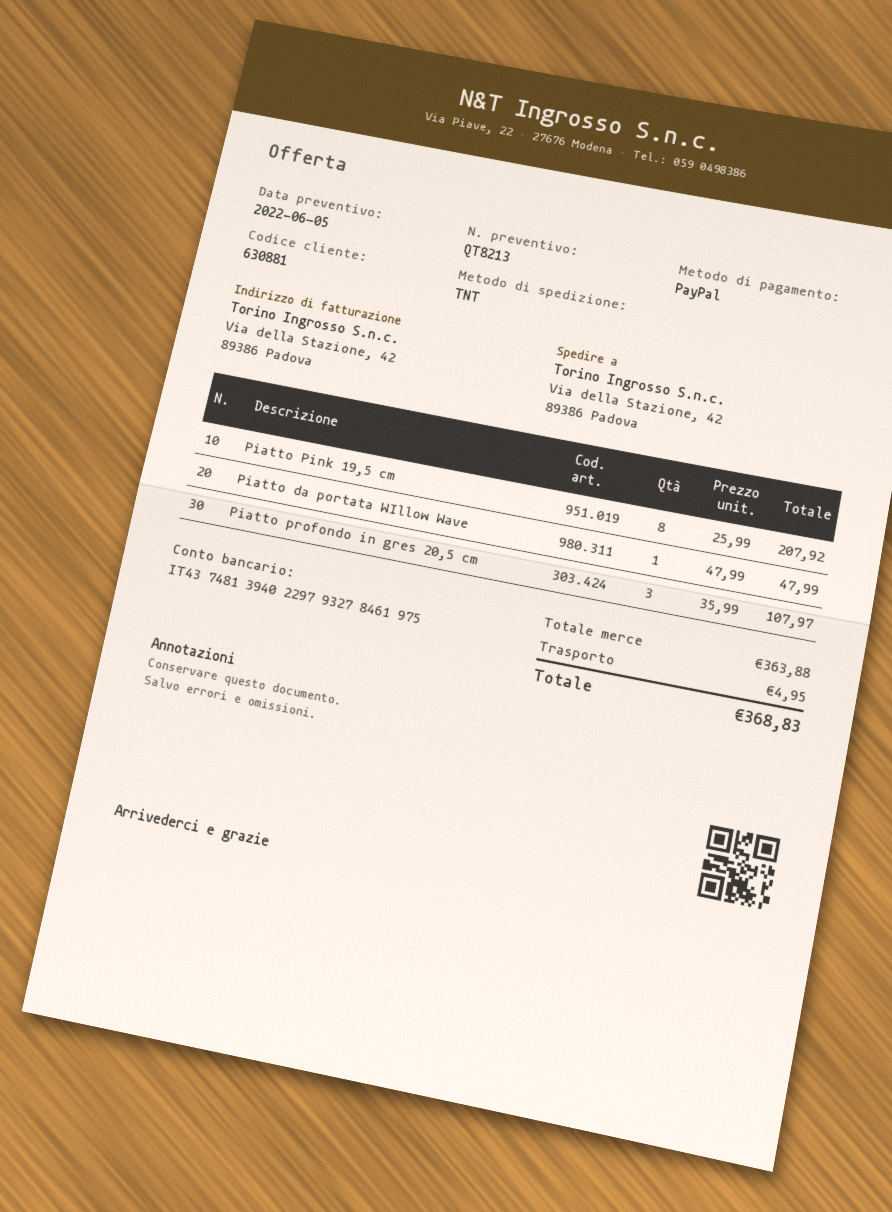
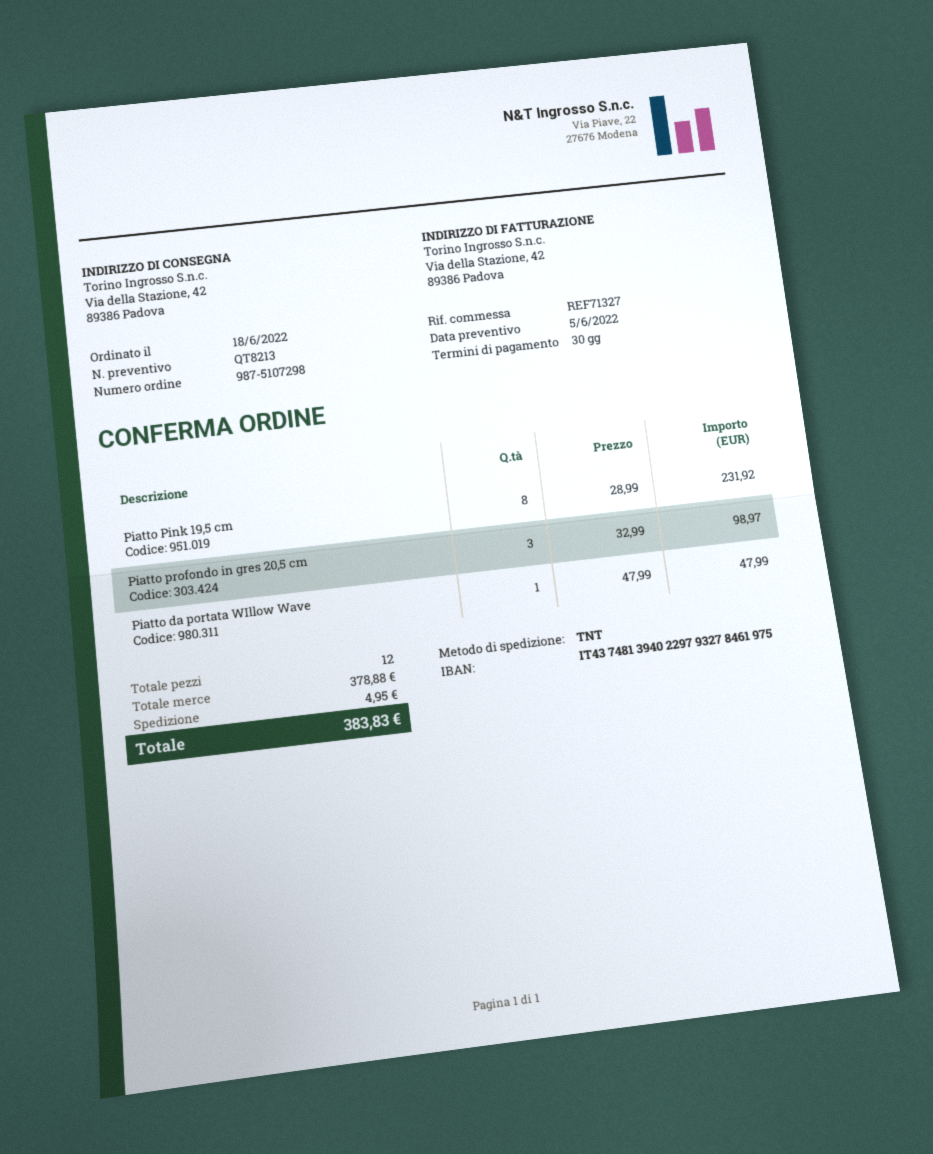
Piatto Pink 19,5 cm: 8 x 25.99 = 207.92 -> 8 x 28.99 = 231.92
Piatto profondo in gres 20,5 cm: 3 x 35.99 = 107.97 -> 3 x 32.99 = 98.97
subtotal: 363.88 -> 378.88
total: 368.83 -> 383.83

